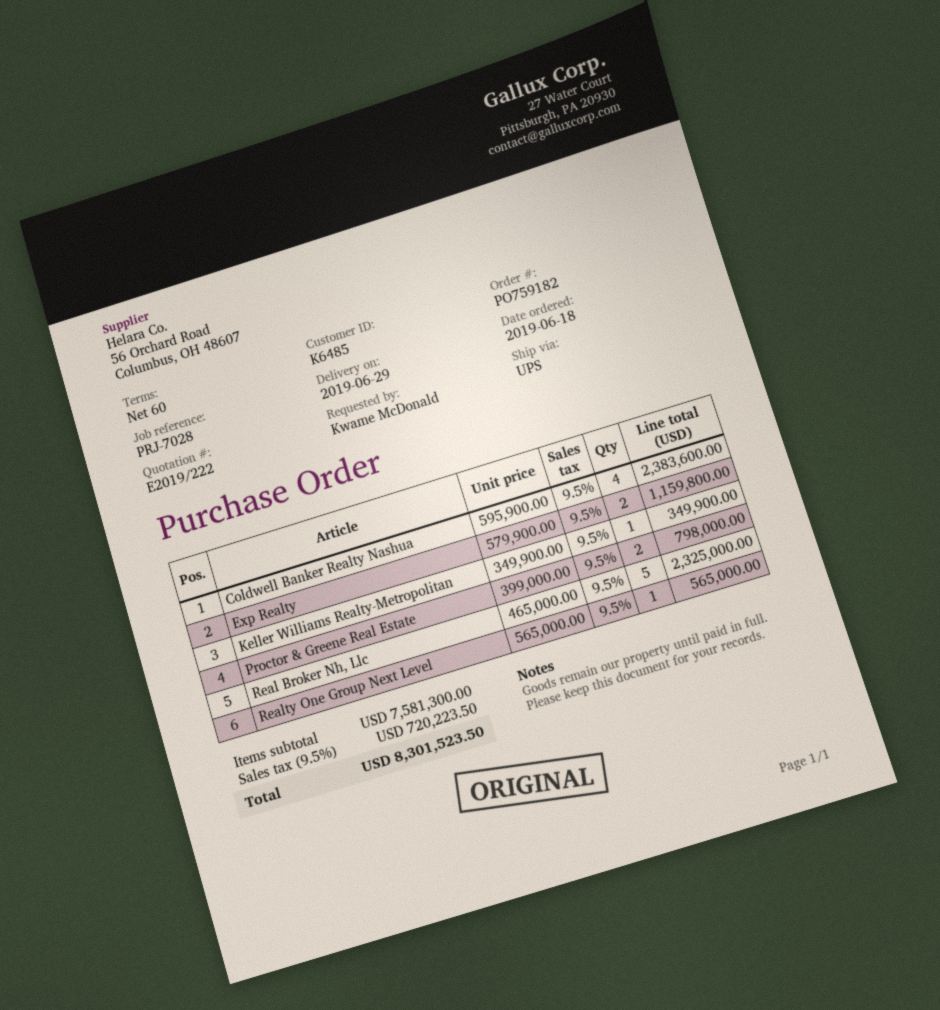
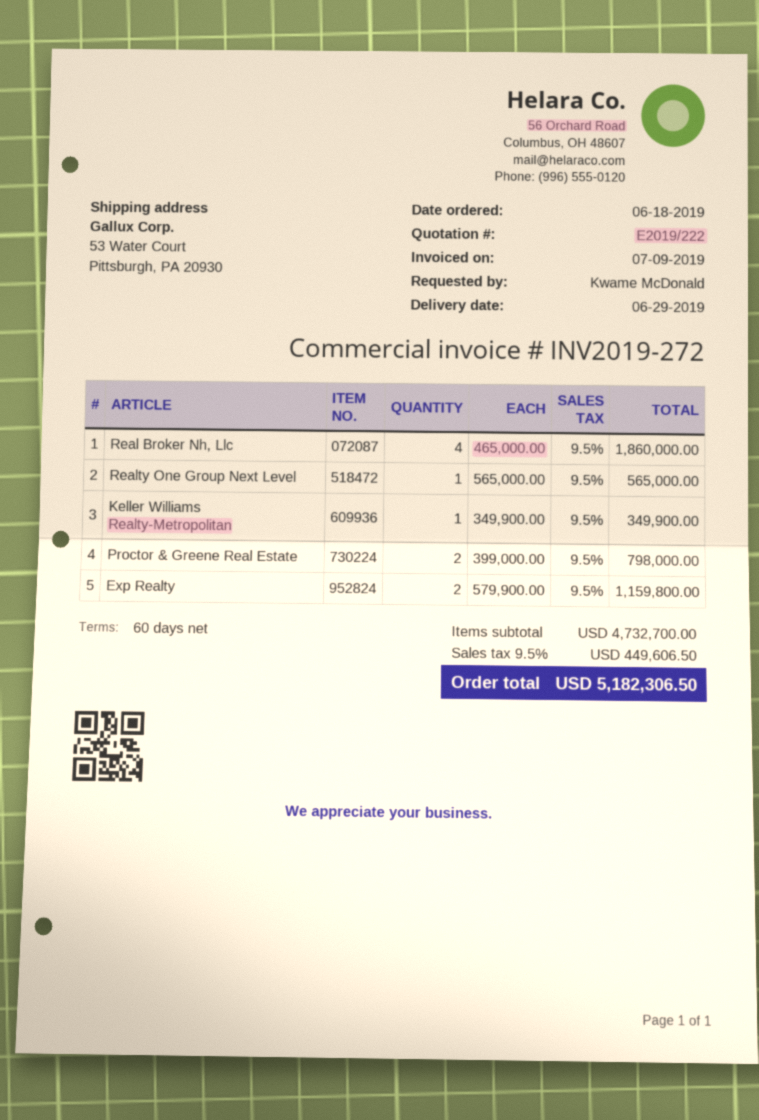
Coldwell Banker Realty Nashua: 4 x 595900.00 = 2383600.00 -> none
Real Broker Nh, Llc: 5 x 465000.00 = 2325000.00 -> 4 x 465000.00 = 1860000.00
subtotal: 7581300.00 -> 4732700.00
tax: 9.5% = 720223.50 -> 9.5% = 449606.50
total: 8301523.50 -> 5182306.50

